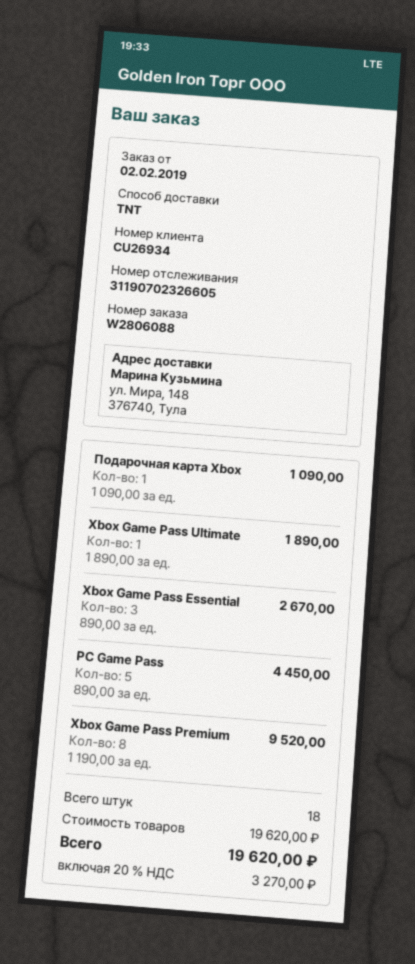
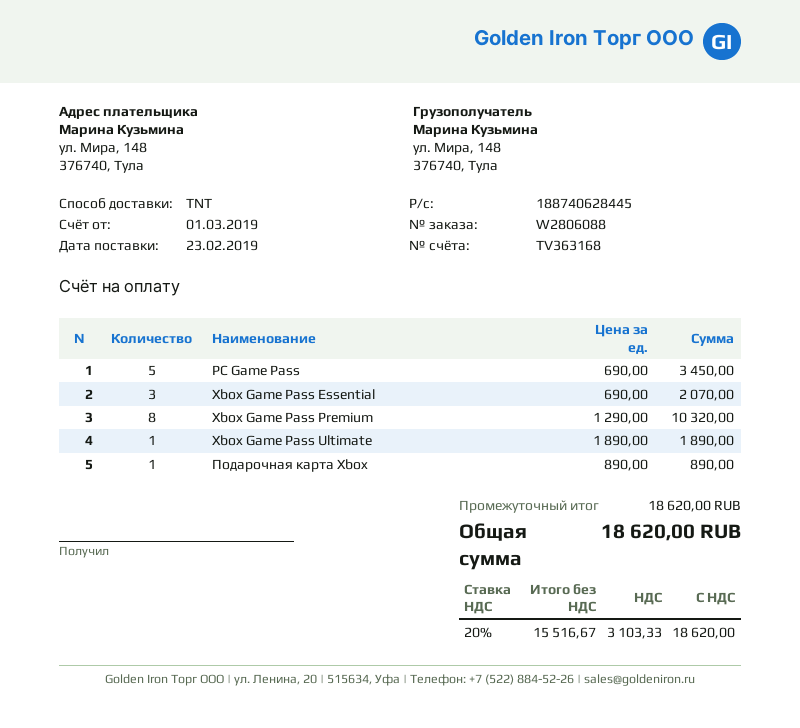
Подарочная карта Xbox: 1 x 1090.00 = 1090.00 -> 1 x 890.00 = 890.00
Xbox Game Pass Essential: 3 x 890.00 = 2670.00 -> 3 x 690.00 = 2070.00
PC Game Pass: 5 x 890.00 = 4450.00 -> 5 x 690.00 = 3450.00
Xbox Game Pass Premium: 8 x 1190.00 = 9520.00 -> 8 x 1290.00 = 10320.00
subtotal: 19620.00 -> 18620.00
tax: 20% = 3270.00 -> 20% = 3103.33
total: 19620.00 -> 18620.00

